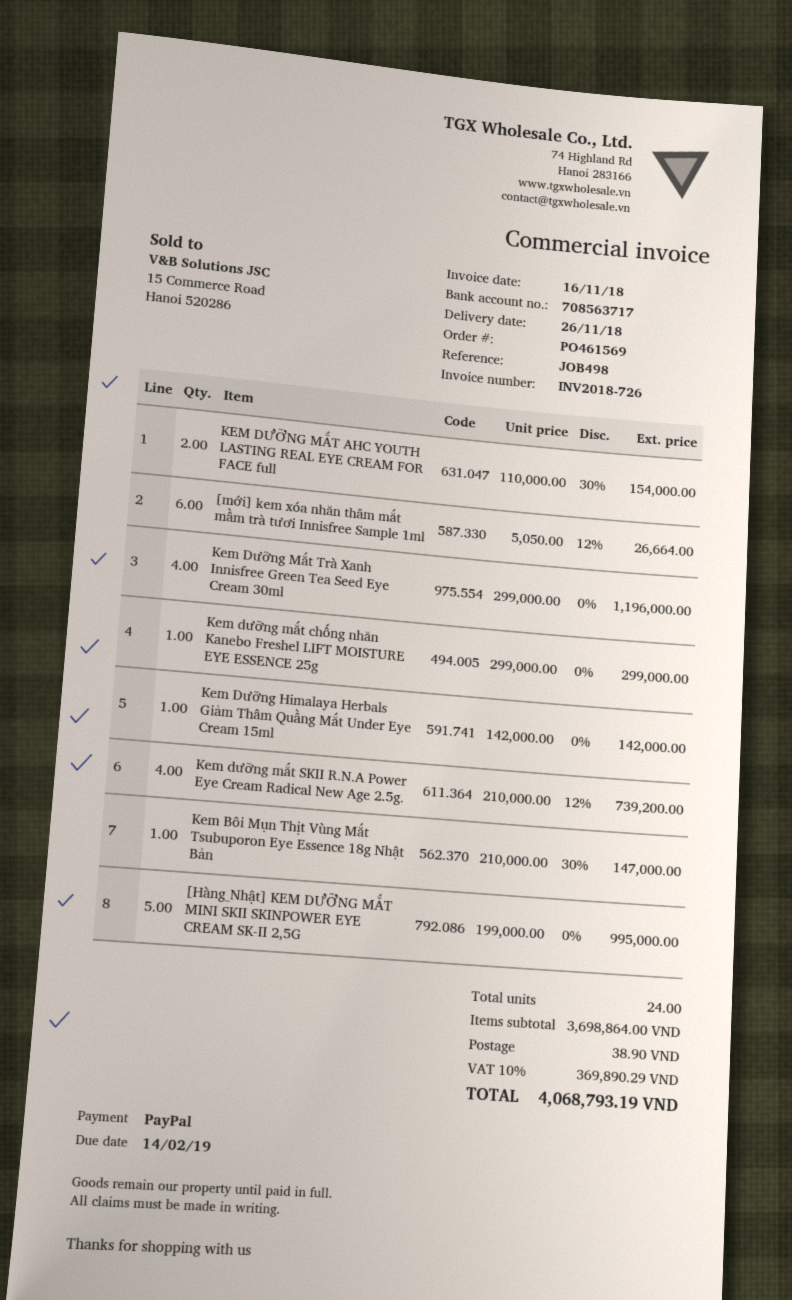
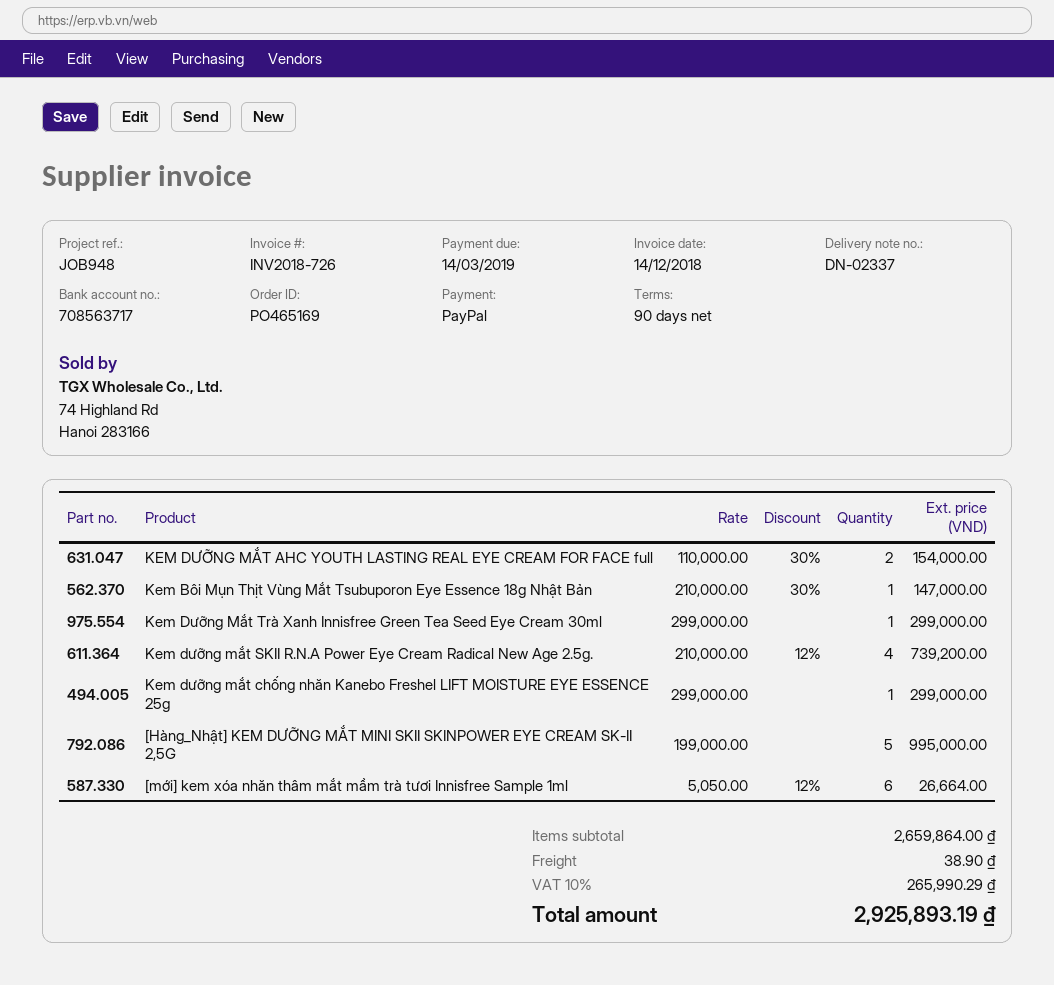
order number: PO461569 -> PO465169
invoice date: 2018-11-16 -> 2018-12-14
due date: 2019-02-14 -> 2019-03-14
reference: JOB498 -> JOB948
Kem Dưỡng Mắt Trà Xanh Innisfree Green Tea Seed Eye Cream 30ml: 4 x 299000.00 = 1196000.00 -> 1 x 299000.00 = 299000.00
Kem Dưỡng Himalaya Herbals Giảm Thâm Quầng Mắt Under Eye Cream 15ml: 1 x 142000.00 = 142000.00 -> none
subtotal: 3698864.00 -> 2659864.00
tax: 10% = 369890.29 -> 10% = 265990.29
total: 4068793.19 -> 2925893.19

